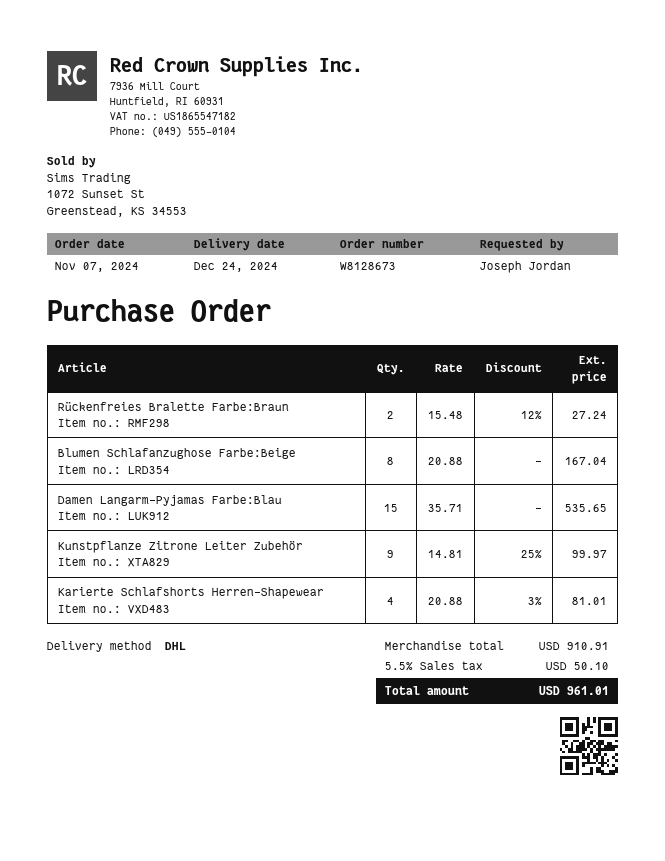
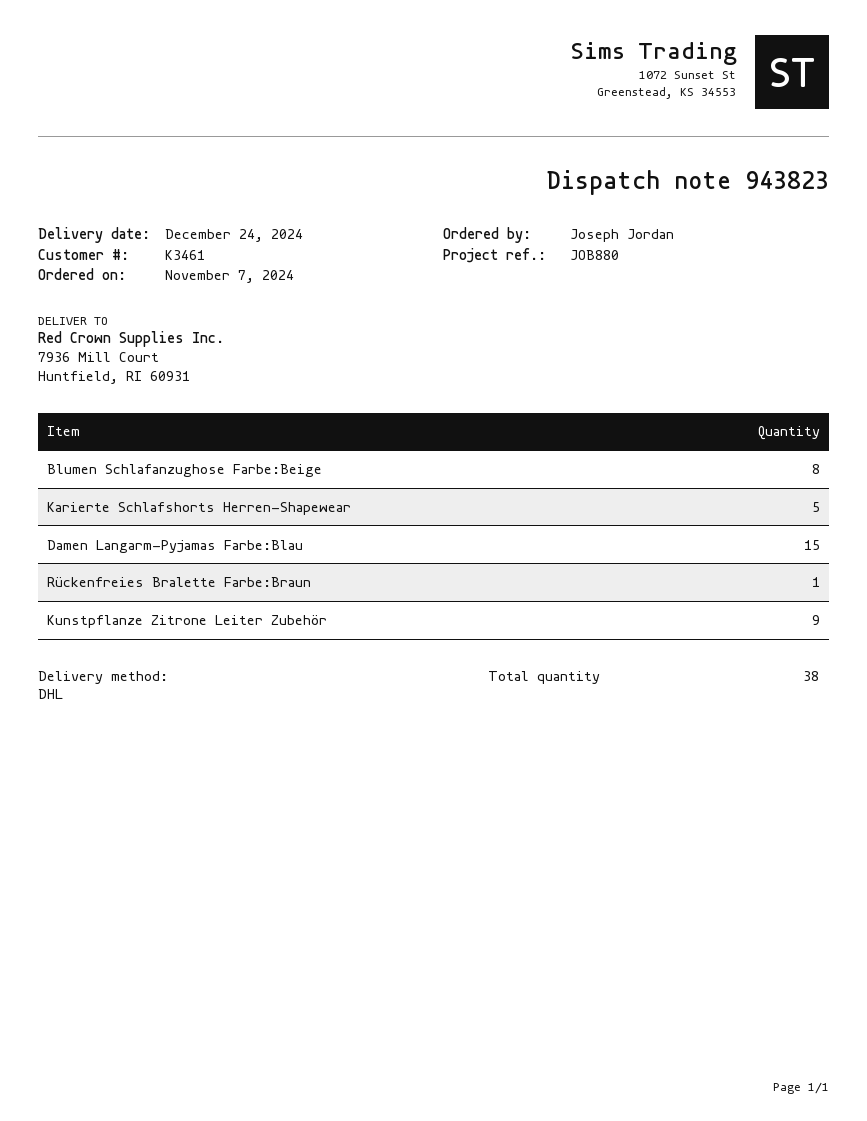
Rückenfreies Bralette Farbe:Braun: 2 -> 1
Karierte Schlafshorts Herren-Shapewear: 4 -> 5

